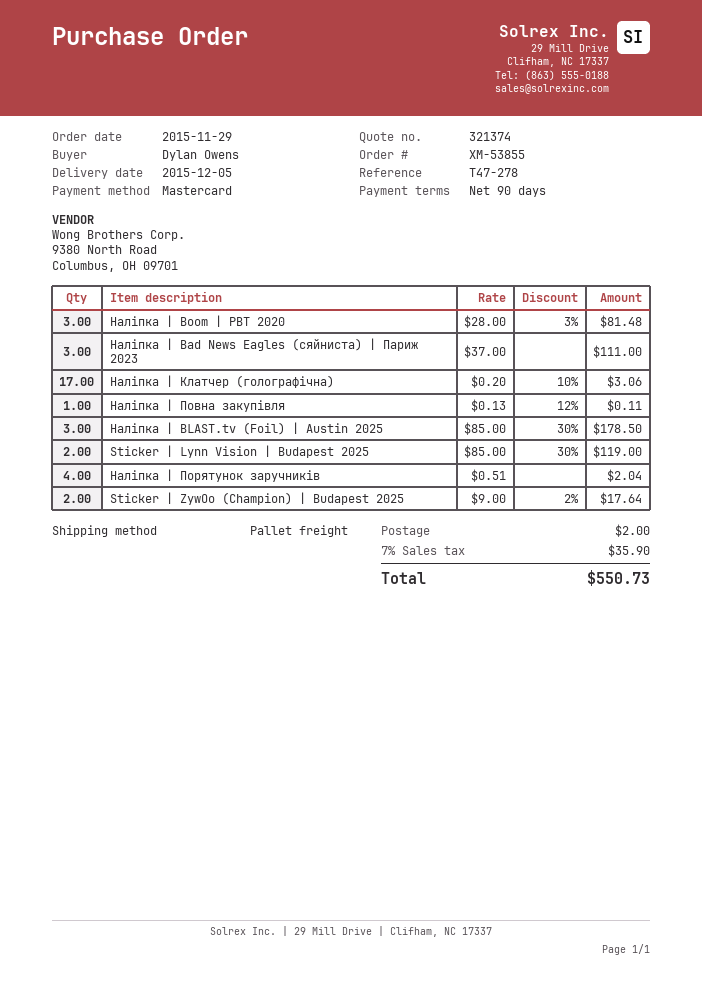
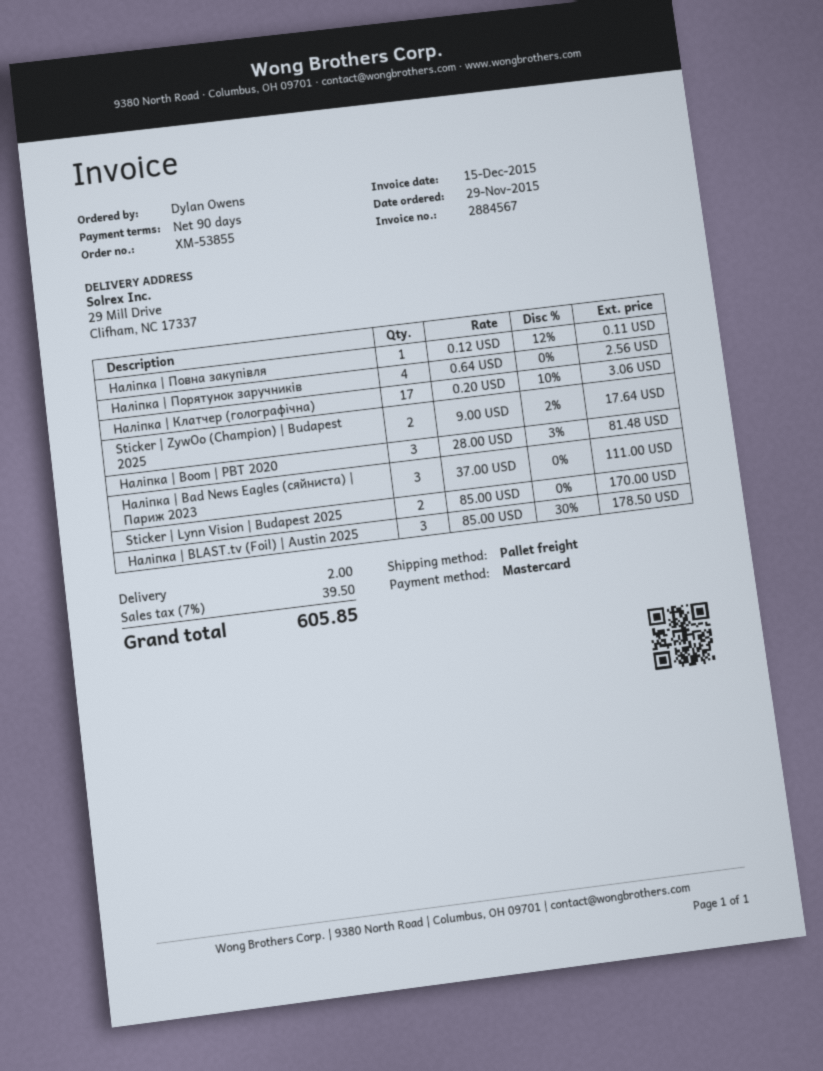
Наліпка | Повна закупівля: 1 x 0.13 - 12% = 0.11 -> 1 x 0.12 - 12% = 0.11
Sticker | Lynn Vision | Budapest 2025: 2 x 85.00 - 30% = 119.00 -> 2 x 85.00 = 170.00
Наліпка | Порятунок заручників: 4 x 0.51 = 2.04 -> 4 x 0.64 = 2.56
tax: 7% = 35.90 -> 7% = 39.50
total: 550.73 -> 605.85

